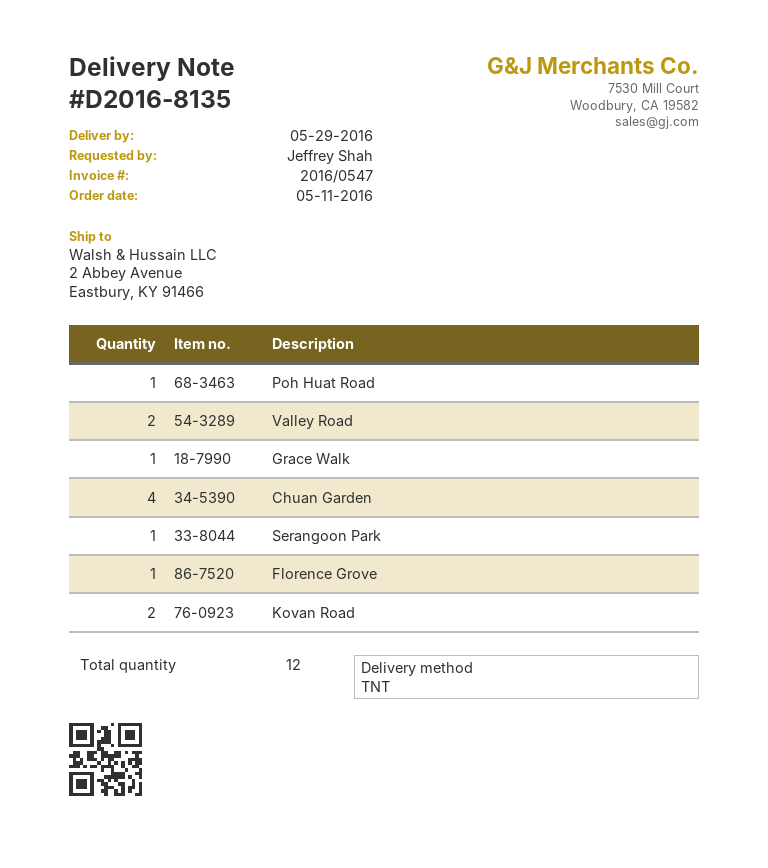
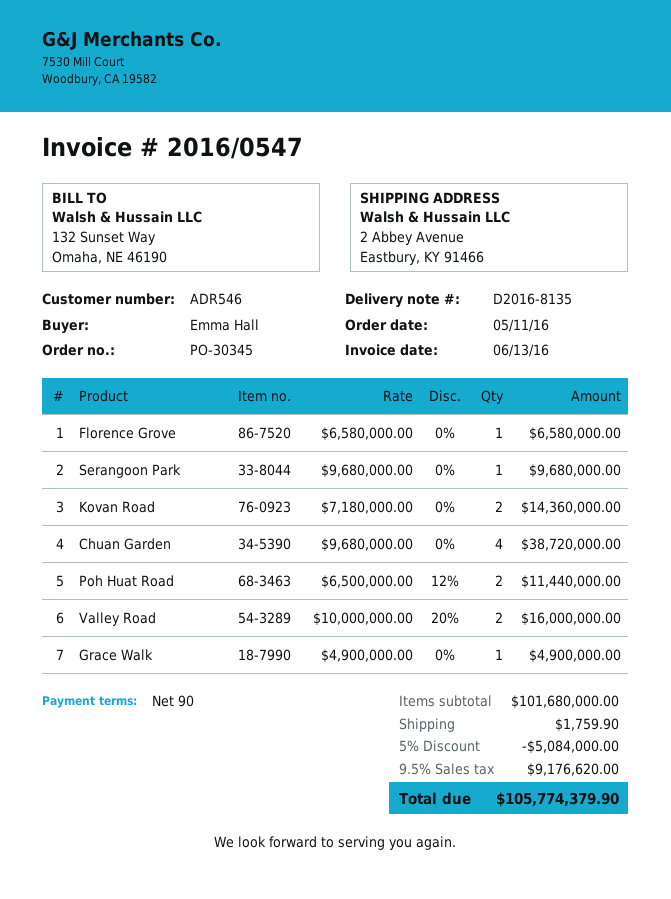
ordered by: Jeffrey Shah -> Emma Hall
Poh Huat Road: 1 -> 2

